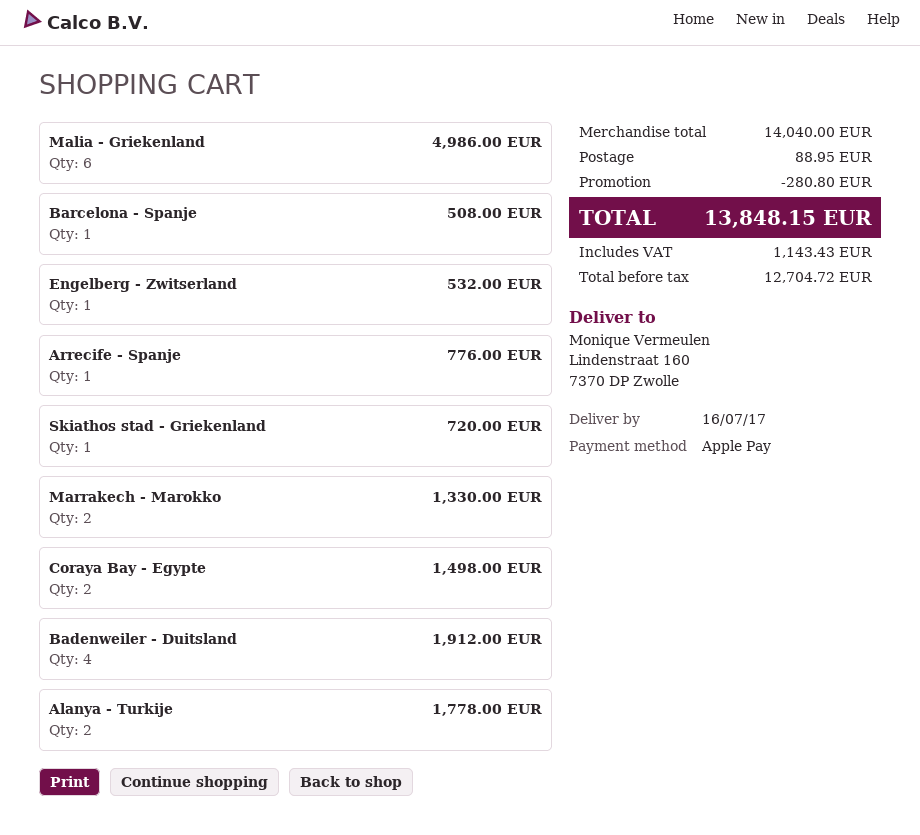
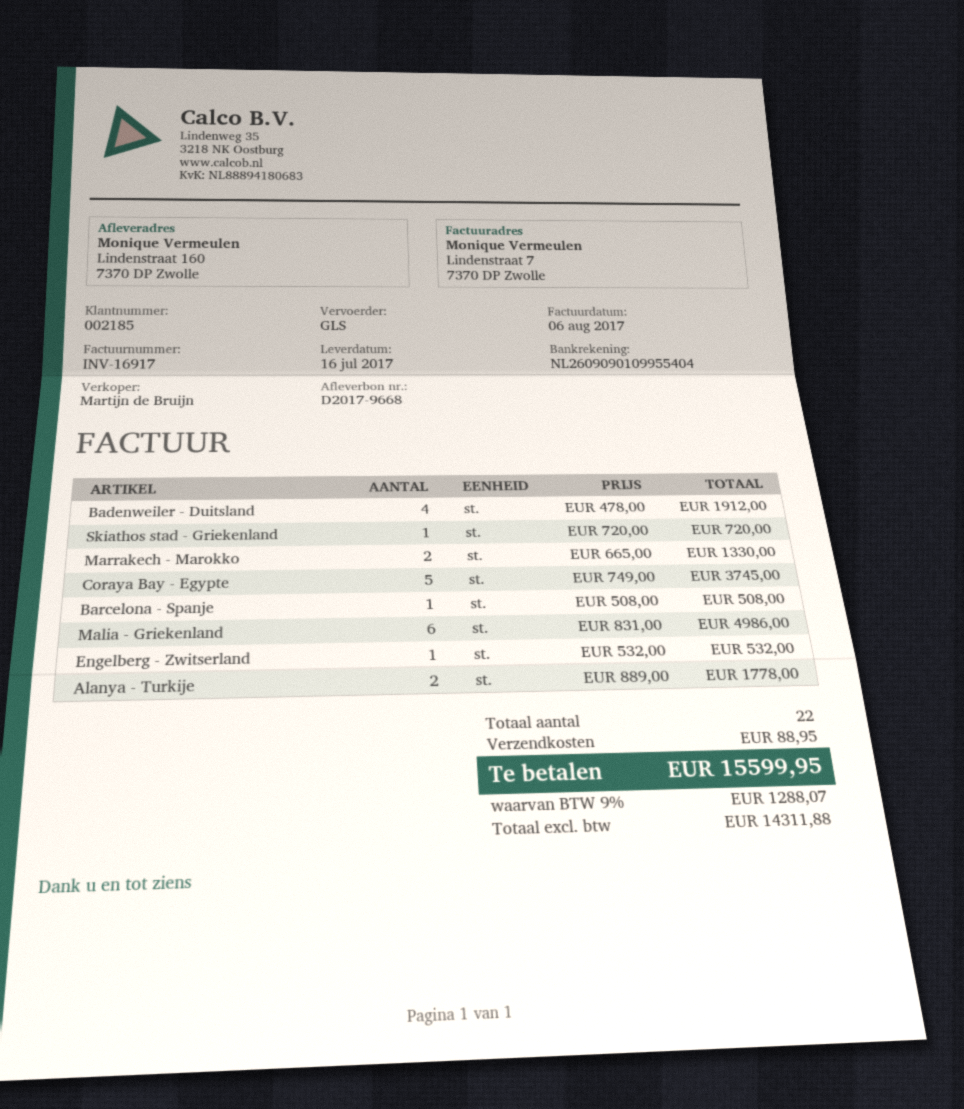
Arrecife - Spanje: 1 for 776.00 -> none
Coraya Bay - Egypte: 2 for 1498.00 -> 5 for 3745.00
discount: 280.80 -> none
net: 12704.72 -> 14311.88
tax: 1143.43 -> 1288.07
total: 13848.15 -> 15599.95

